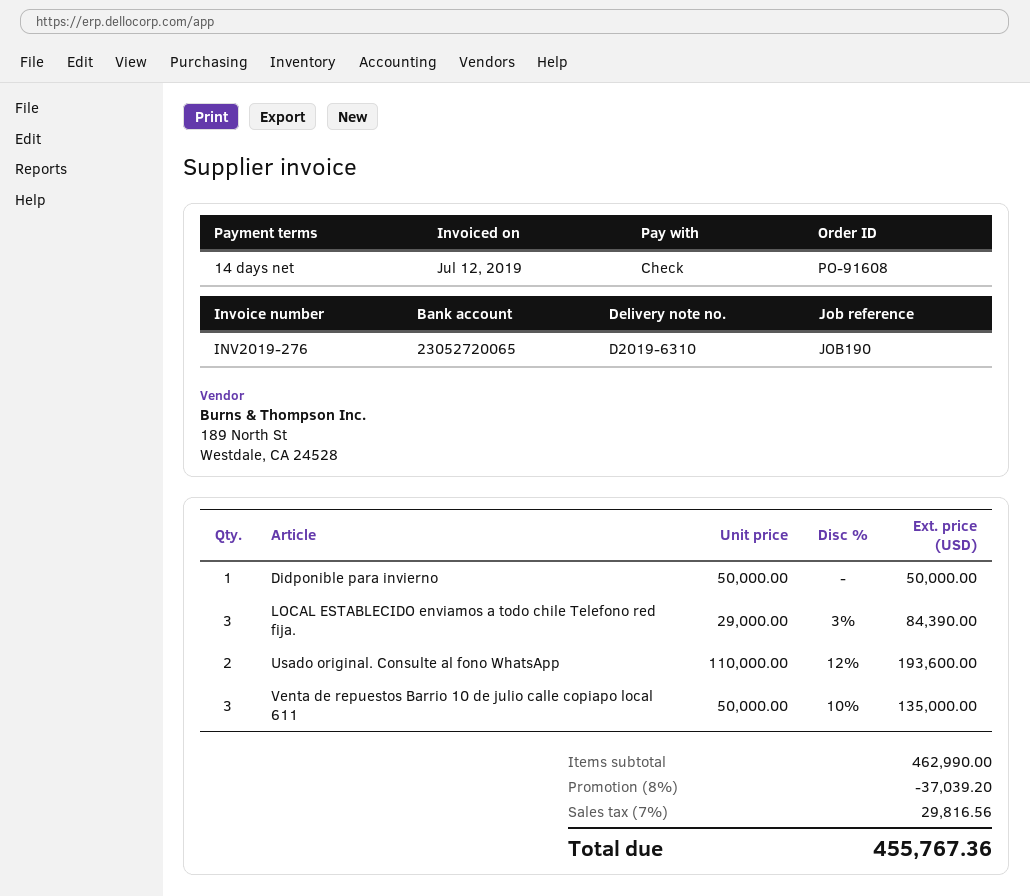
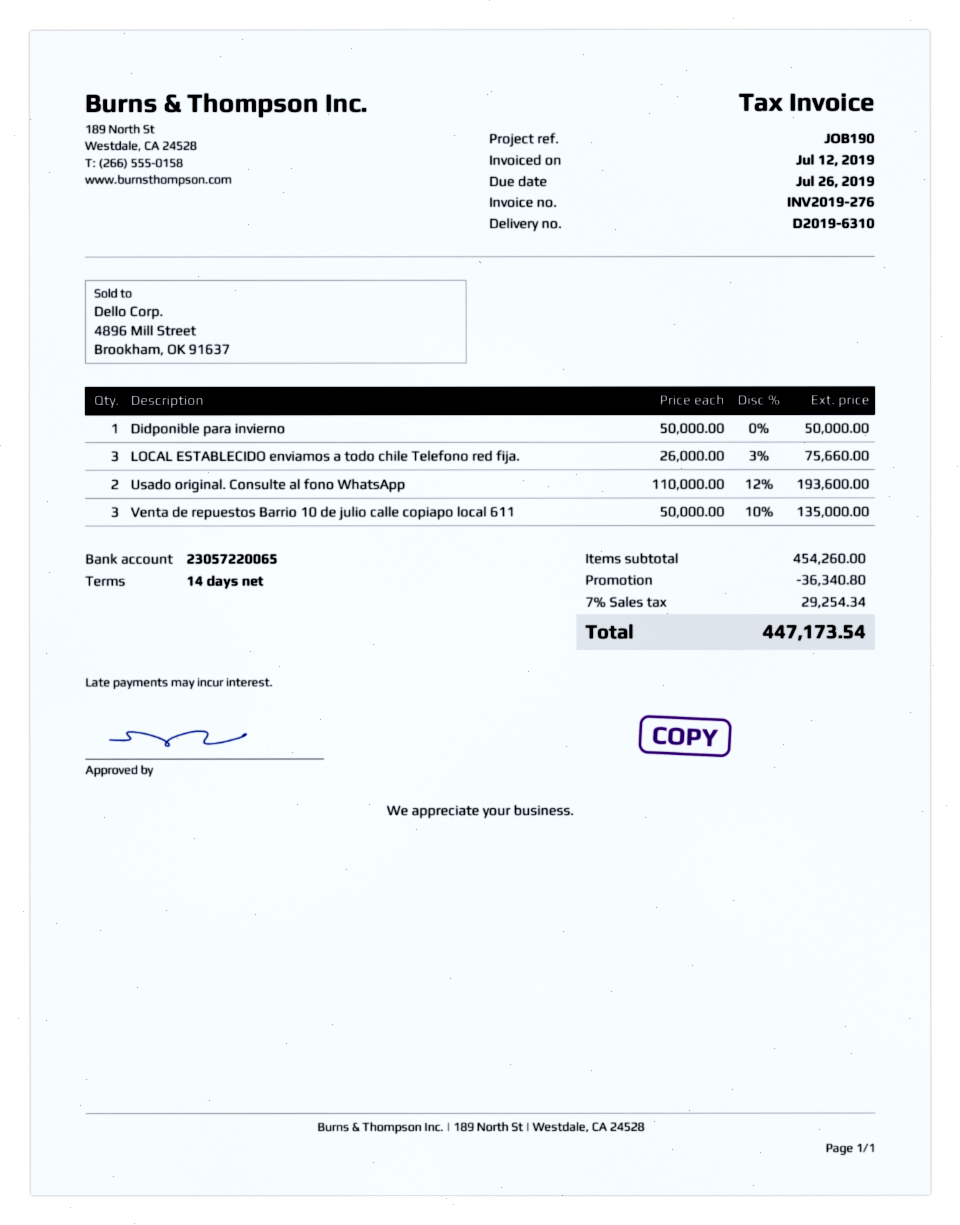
bank account: 23052720065 -> 23057220065
LOCAL ESTABLECIDO enviamos a todo chile Telefono red fija.: 3 x 29000.00 - 3% = 84390.00 -> 3 x 26000.00 - 3% = 75660.00
subtotal: 462990.00 -> 454260.00
discount: 37039.20 -> 36340.80
tax: 7% = 29816.56 -> 7% = 29254.34
total: 455767.36 -> 447173.54

